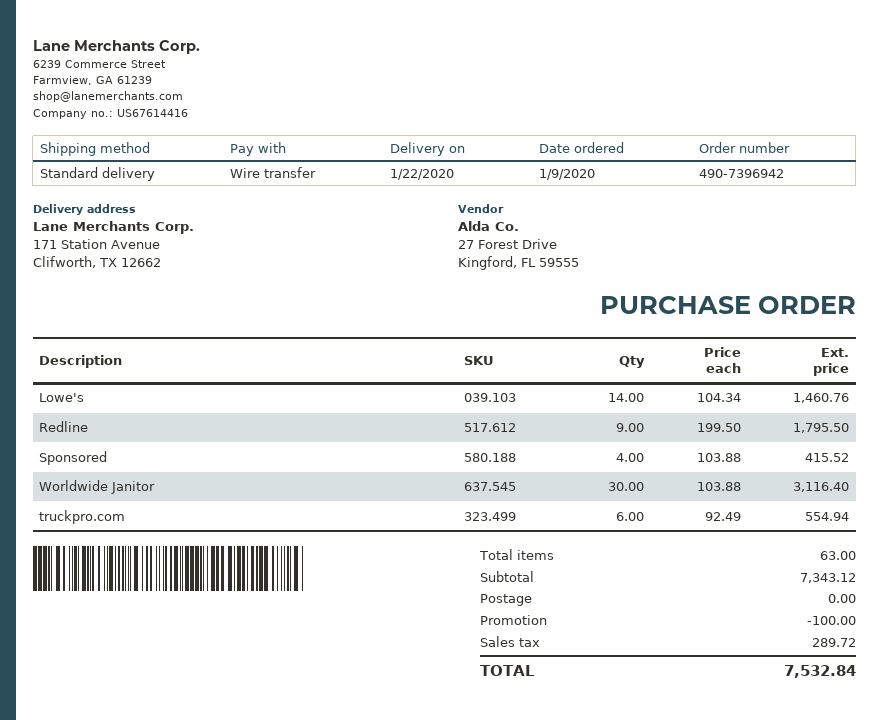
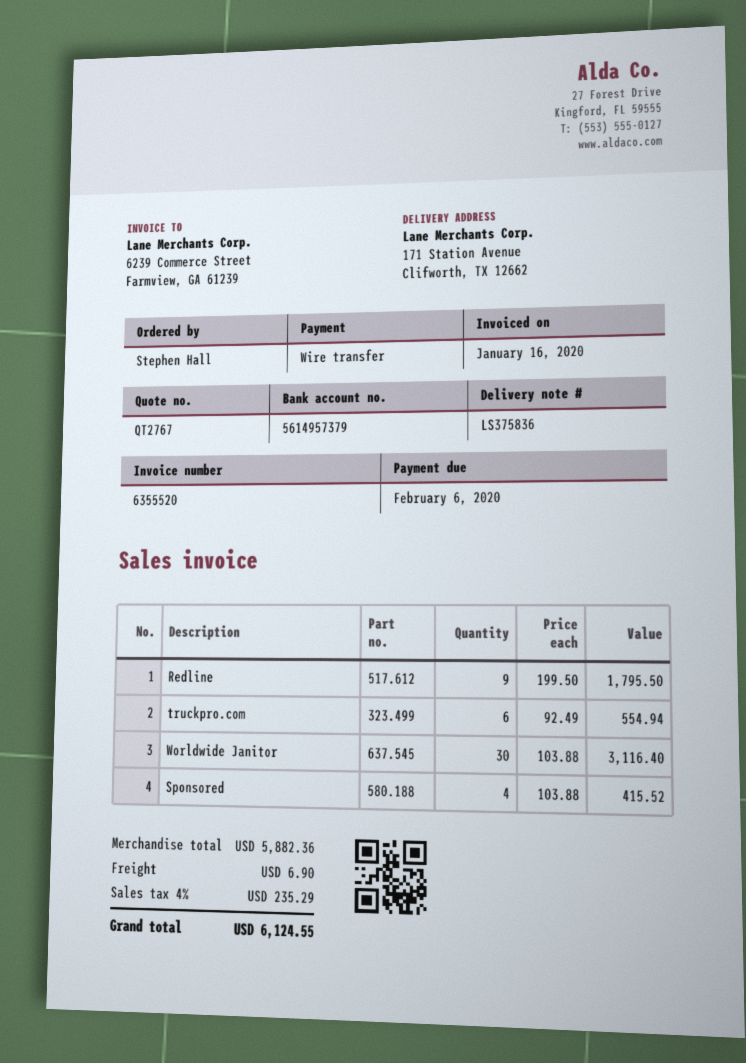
Lowe's: 14 x 104.34 = 1460.76 -> none
subtotal: 7343.12 -> 5882.36
discount: 100.00 -> none
shipping: 0.00 -> 6.90
tax: 289.72 -> 235.29
total: 7532.84 -> 6124.55

